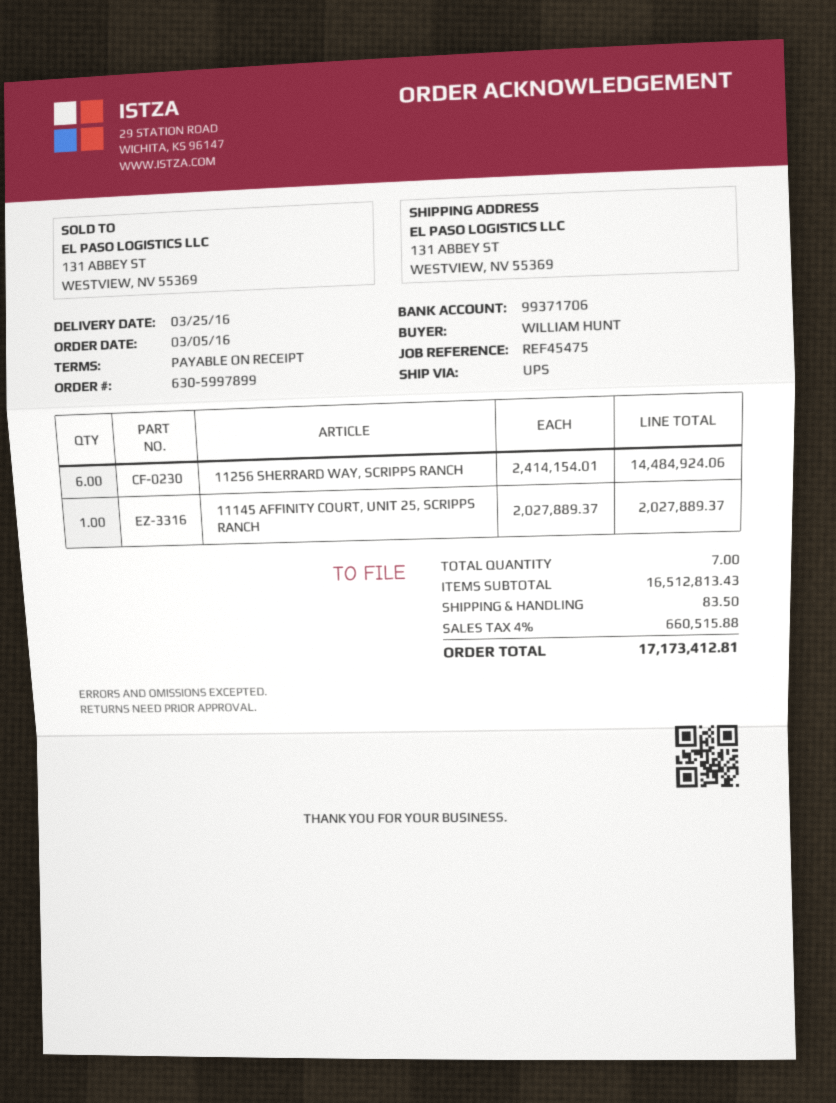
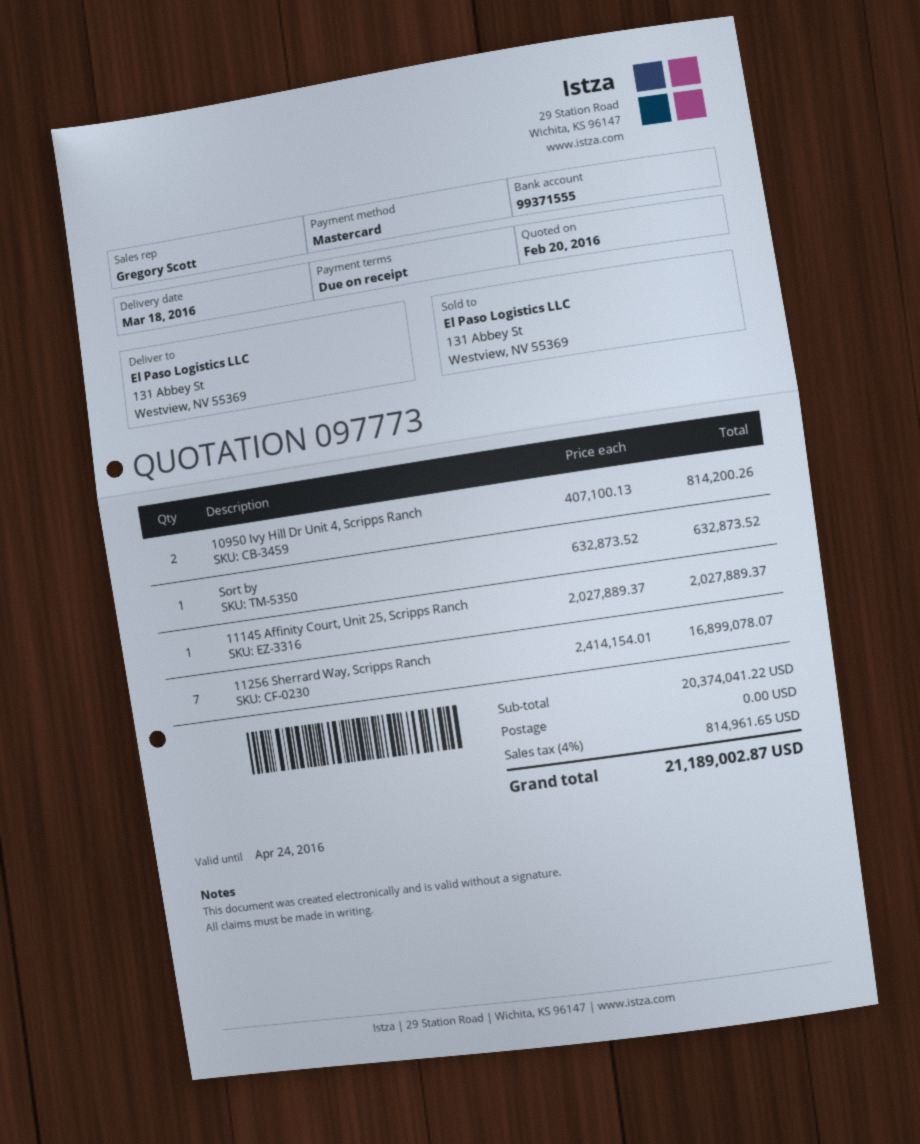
delivery date: 2016-03-25 -> 2016-03-18
bank account: 99371706 -> 99371555
11256 SHERRARD WAY, SCRIPPS RANCH: 6 x 2414154.01 = 14484924.06 -> 7 x 2414154.01 = 16899078.07
10950 Ivy Hill Dr Unit 4, Scripps Ranch: none -> 2 x 407100.13 = 814200.26
Sort by: none -> 1 x 632873.52 = 632873.52
subtotal: 16512813.43 -> 20374041.22
shipping: 83.50 -> 0.00
tax: 4% = 660515.88 -> 4% = 814961.65
total: 17173412.81 -> 21189002.87

